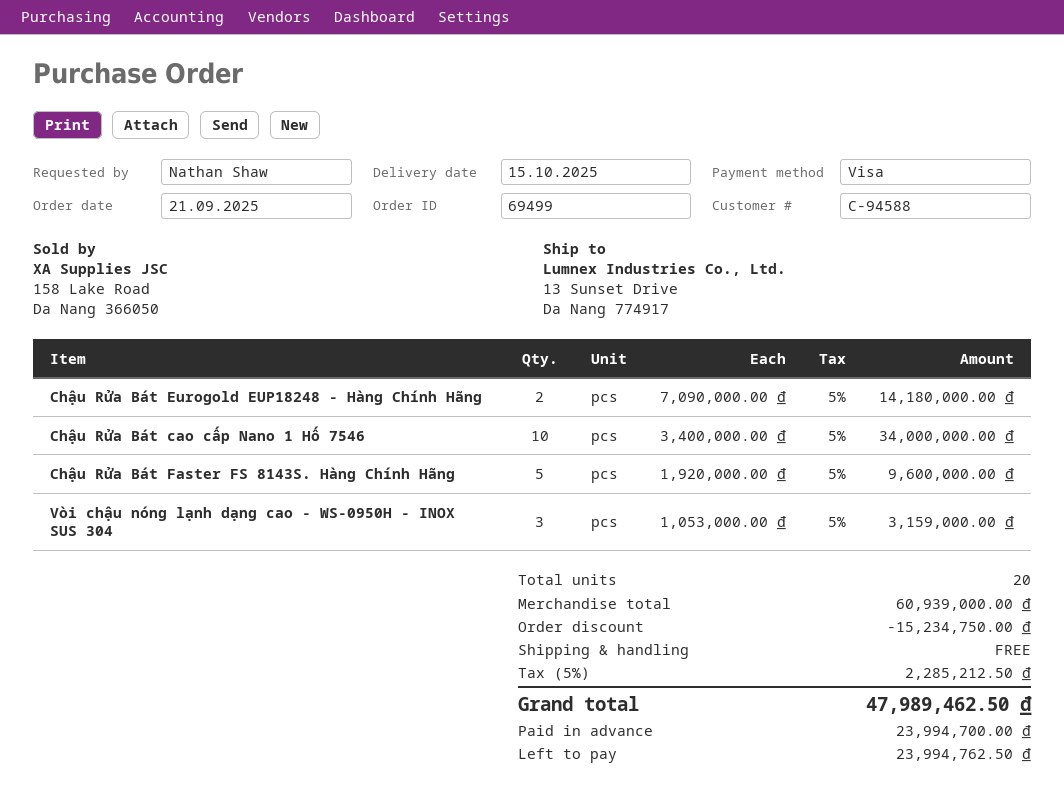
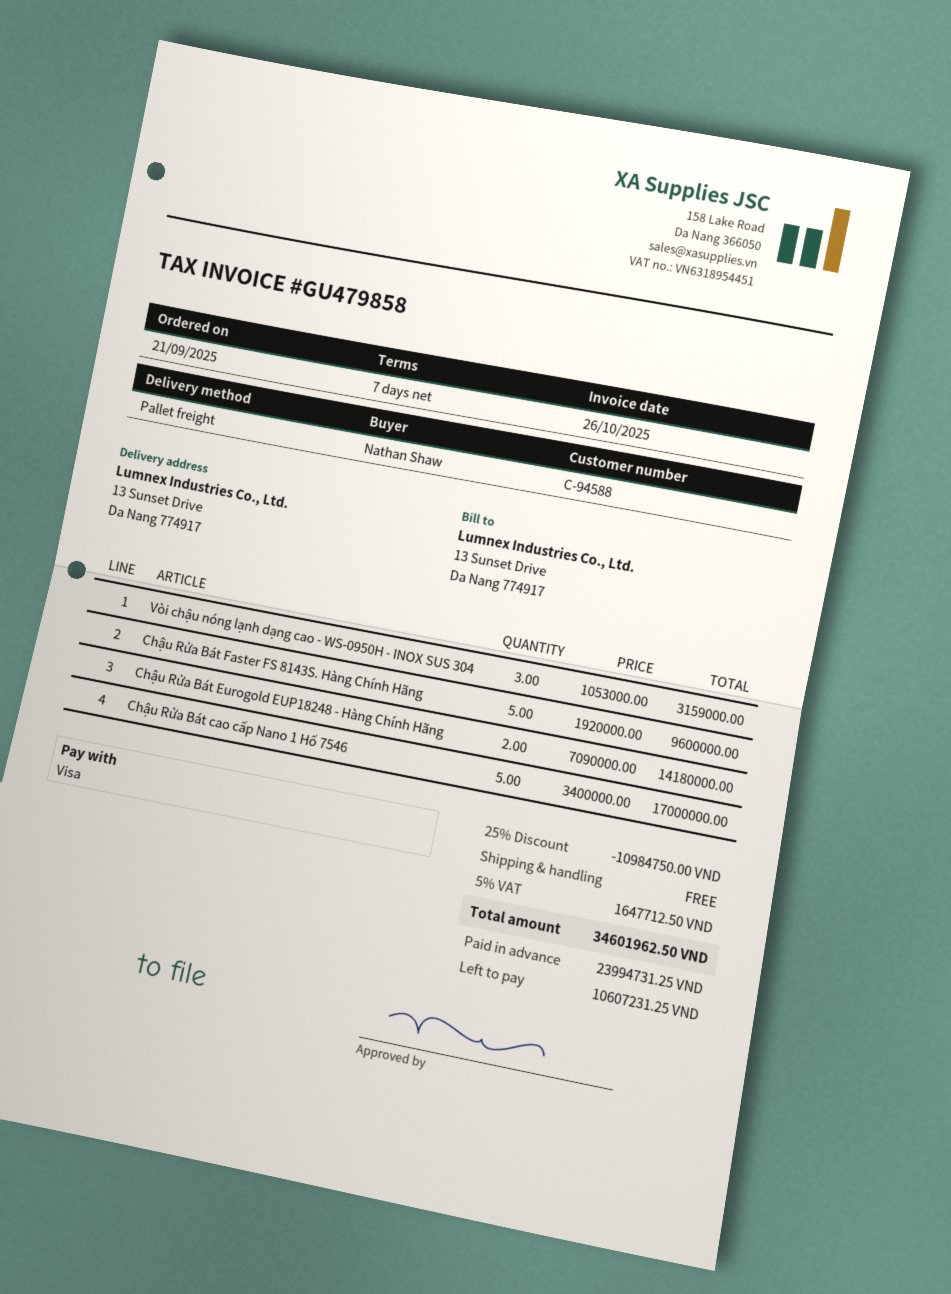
Chậu Rửa Bát cao cấp Nano 1 Hố 7546: 10 x 3400000.00 = 34000000.00 -> 5 x 3400000.00 = 17000000.00
discount: 15234750.00 -> 10984750.00
tax: 5% = 2285212.50 -> 5% = 1647712.50
total: 47989462.50 -> 34601962.50
deposit: 23994700.00 -> 23994731.25
balance: 23994762.50 -> 10607231.25

